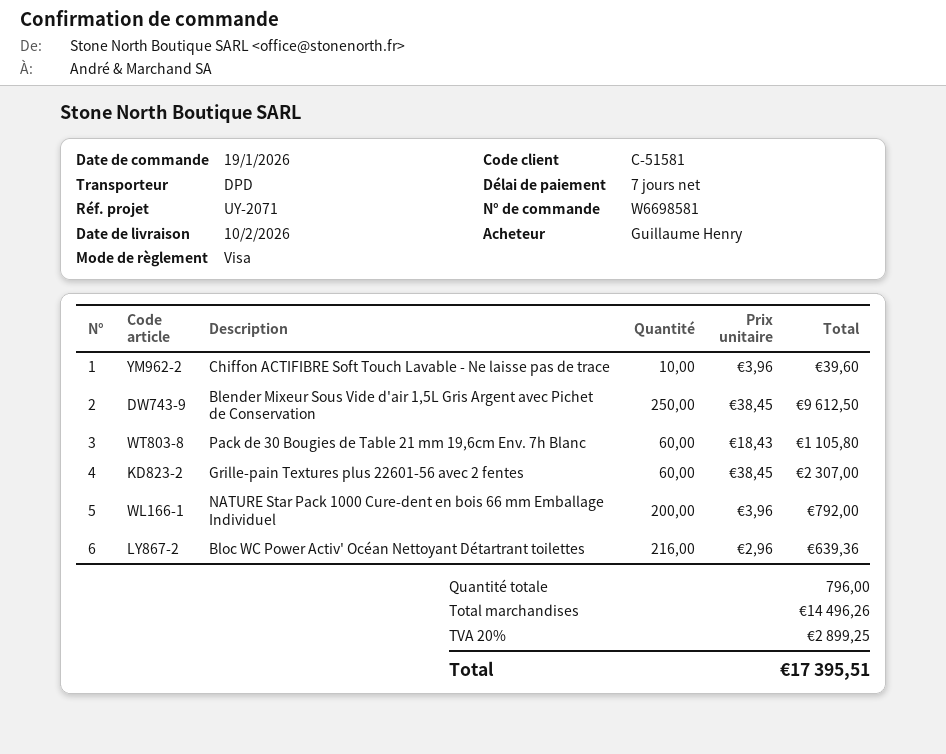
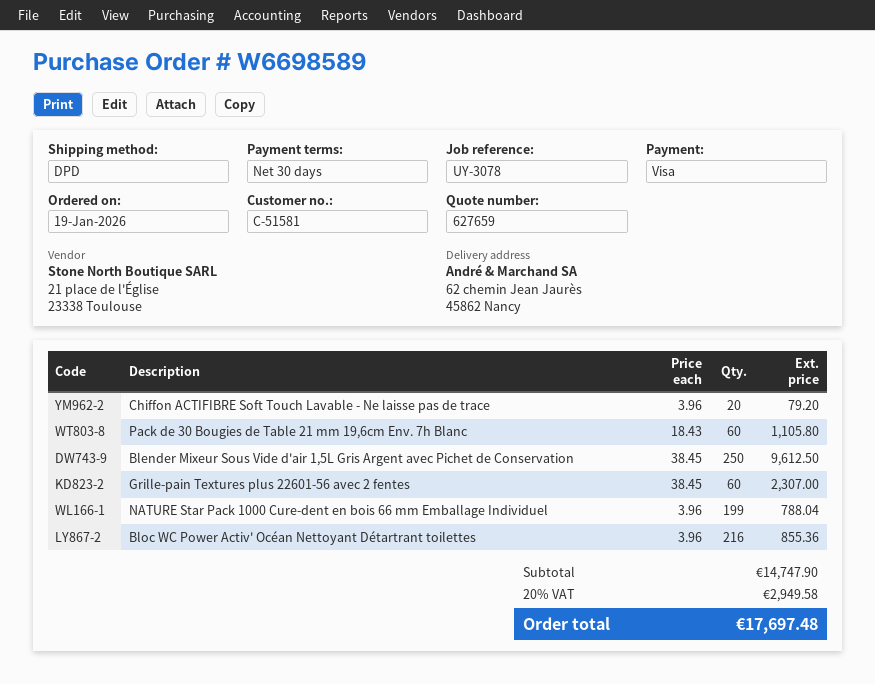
order number: W6698581 -> W6698589
payment terms: 7 days -> 30 days
reference: UY-2071 -> UY-3078
Chiffon ACTIFIBRE Soft Touch Lavable - Ne laisse pas de trace: 10 x 3.96 = 39.60 -> 20 x 3.96 = 79.20
NATURE Star Pack 1000 Cure-dent en bois 66 mm Emballage Individuel: 200 x 3.96 = 792.00 -> 199 x 3.96 = 788.04
Bloc WC Power Activ' Océan Nettoyant Détartrant toilettes: 216 x 2.96 = 639.36 -> 216 x 3.96 = 855.36
subtotal: 14496.26 -> 14747.90
tax: 20% = 2899.25 -> 20% = 2949.58
total: 17395.51 -> 17697.48

